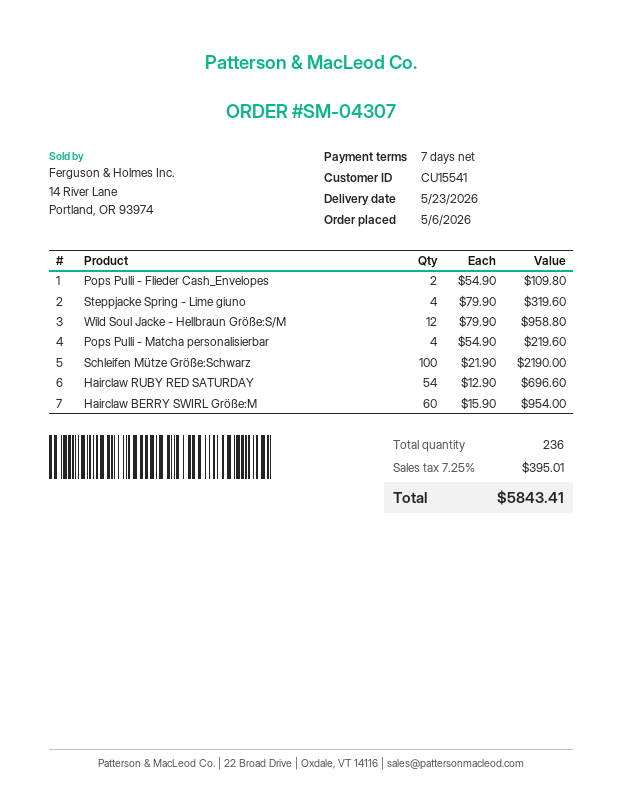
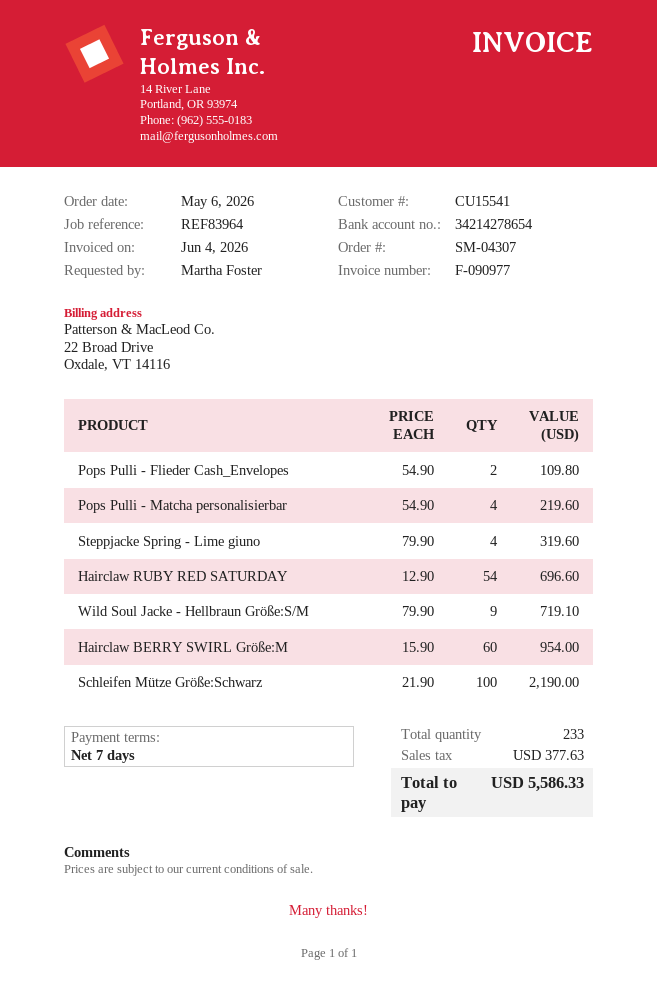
Wild Soul Jacke - Hellbraun Größe:S/M: 12 x 79.90 = 958.80 -> 9 x 79.90 = 719.10
total quantity: 236 -> 233
tax: 395.01 -> 377.63
total: 5843.41 -> 5586.33

